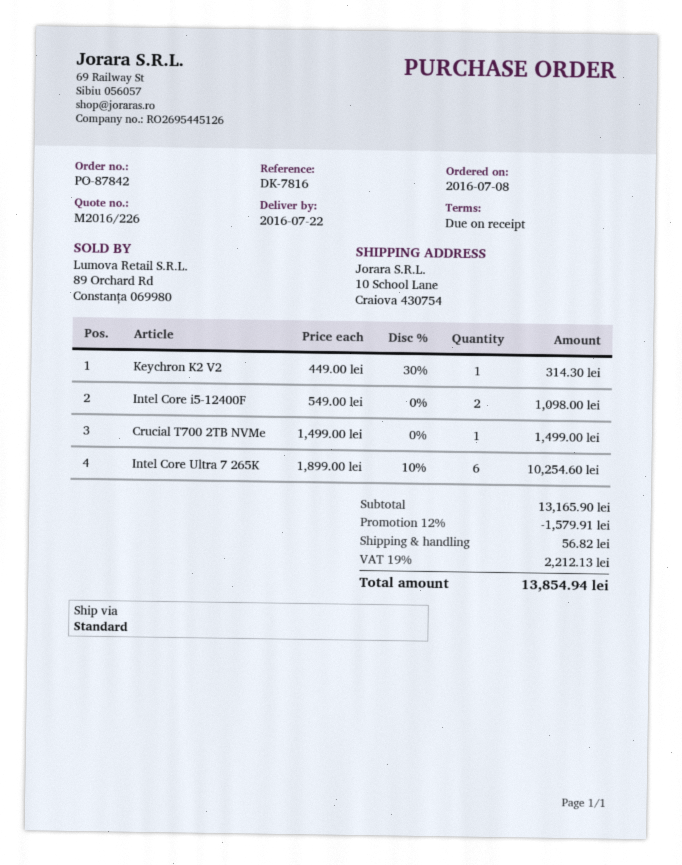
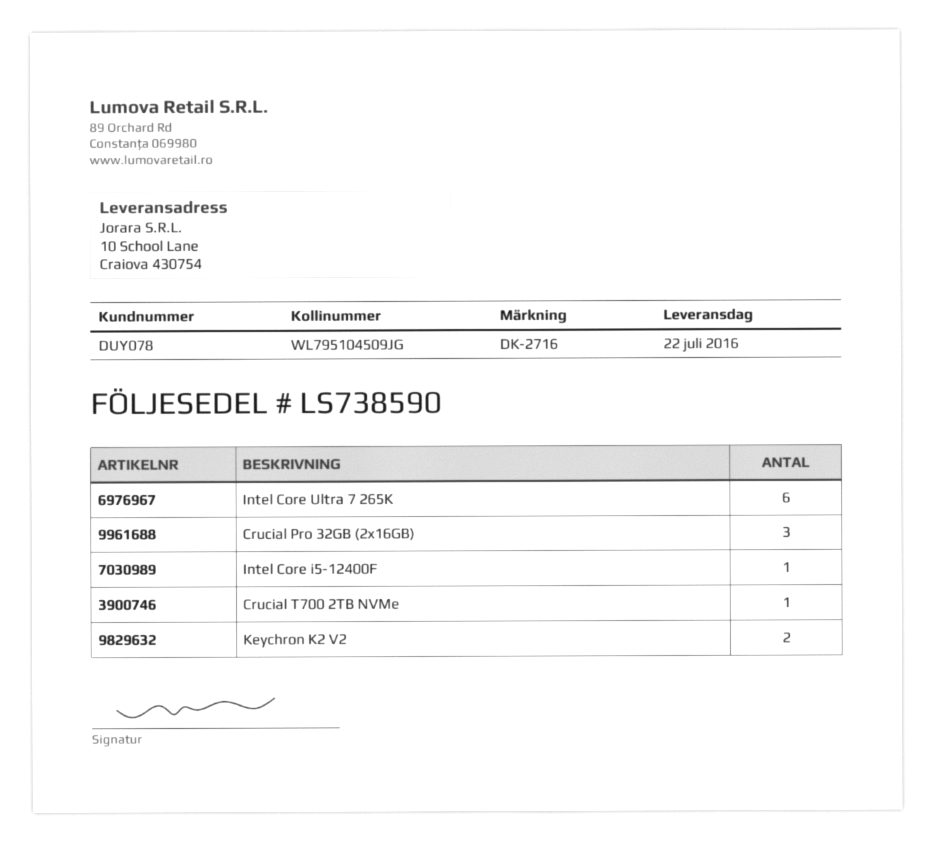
reference: DK-7816 -> DK-2716
Keychron K2 V2: 1 -> 2
Intel Core i5-12400F: 2 -> 1
Crucial Pro 32GB (2x16GB): none -> 3

